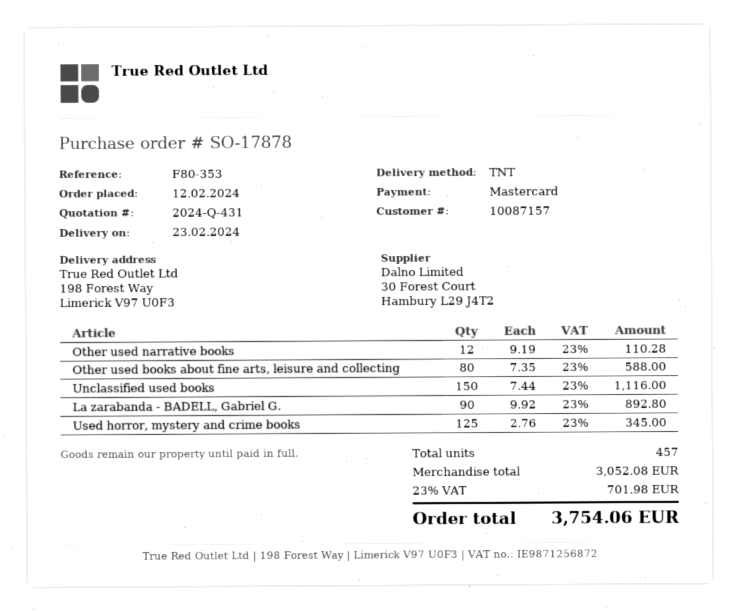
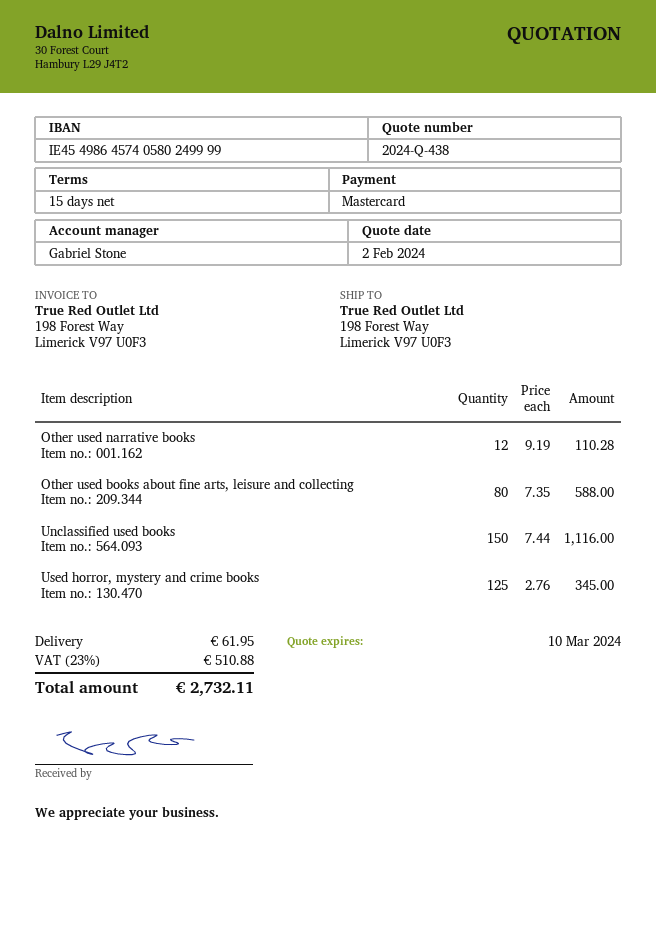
quote number: 2024-Q-431 -> 2024-Q-438
La zarabanda - BADELL, Gabriel G.: 90 x 9.92 = 892.80 -> none
shipping: none -> 61.95
tax: 23% = 701.98 -> 23% = 510.88
total: 3754.06 -> 2732.11

